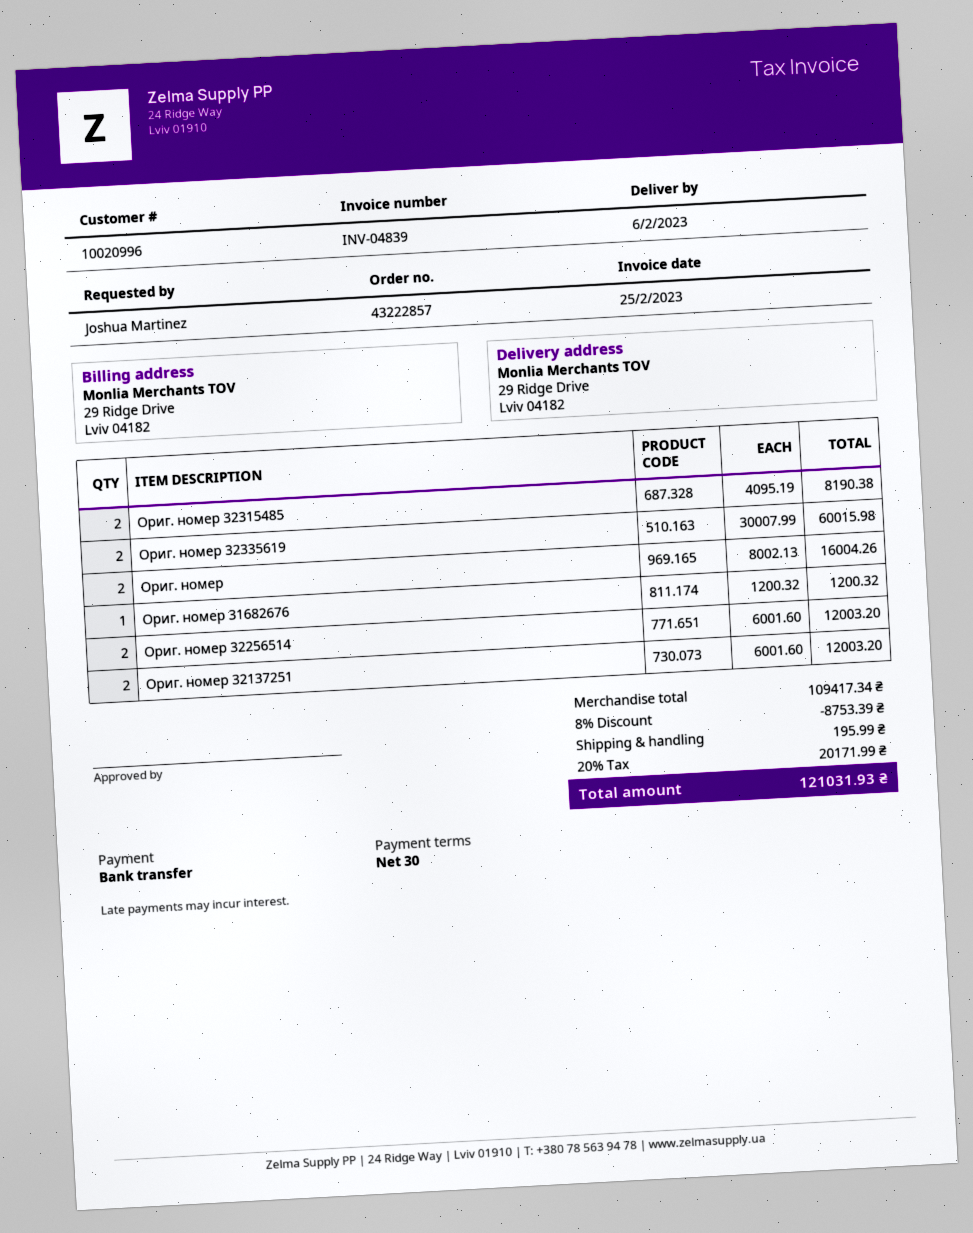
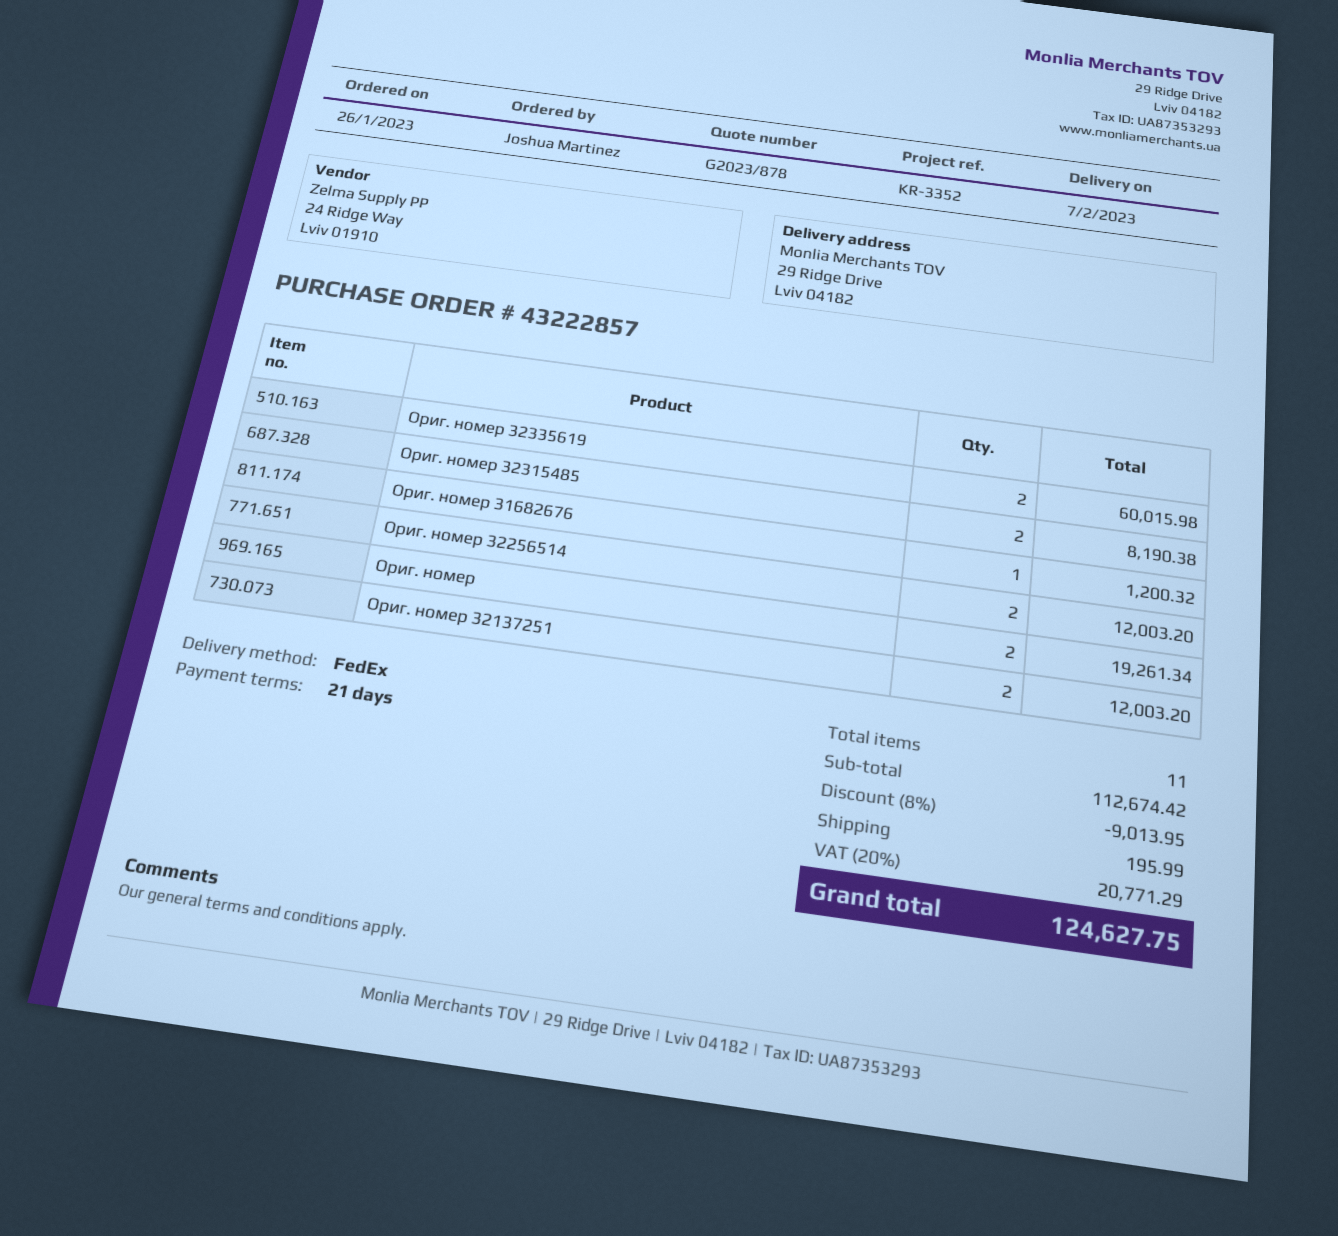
delivery date: 2023-02-06 -> 2023-02-07
payment terms: 30 days -> 21 days
Ориг. номер: 2 for 16004.26 -> 2 for 19261.34
subtotal: 109417.34 -> 112674.42
discount: 8% = 8753.39 -> 8% = 9013.95
tax: 20% = 20171.99 -> 20% = 20771.29
total: 121031.93 -> 124627.75

